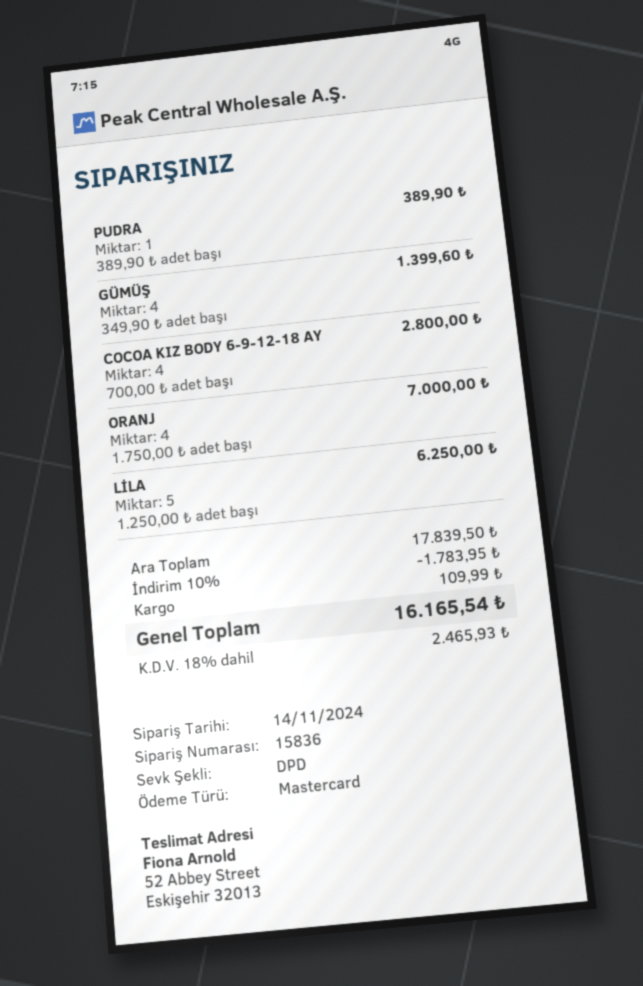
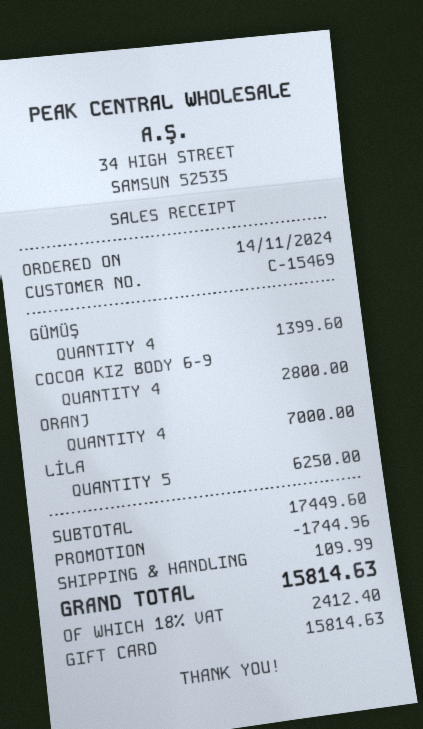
payment method: Mastercard -> gift card
PUDRA: 1 for 389.90 -> none
subtotal: 17839.50 -> 17449.60
discount: 1783.95 -> 1744.96
tax: 18% = 2465.93 -> 18% = 2412.40
total: 16165.54 -> 15814.63

